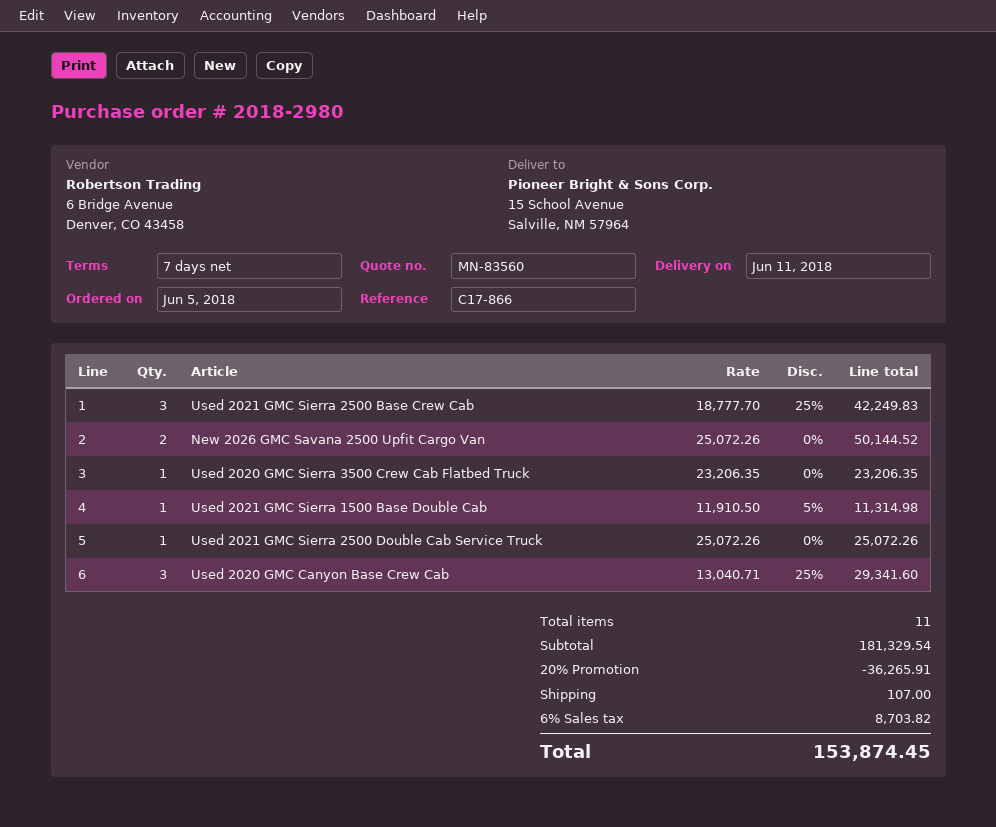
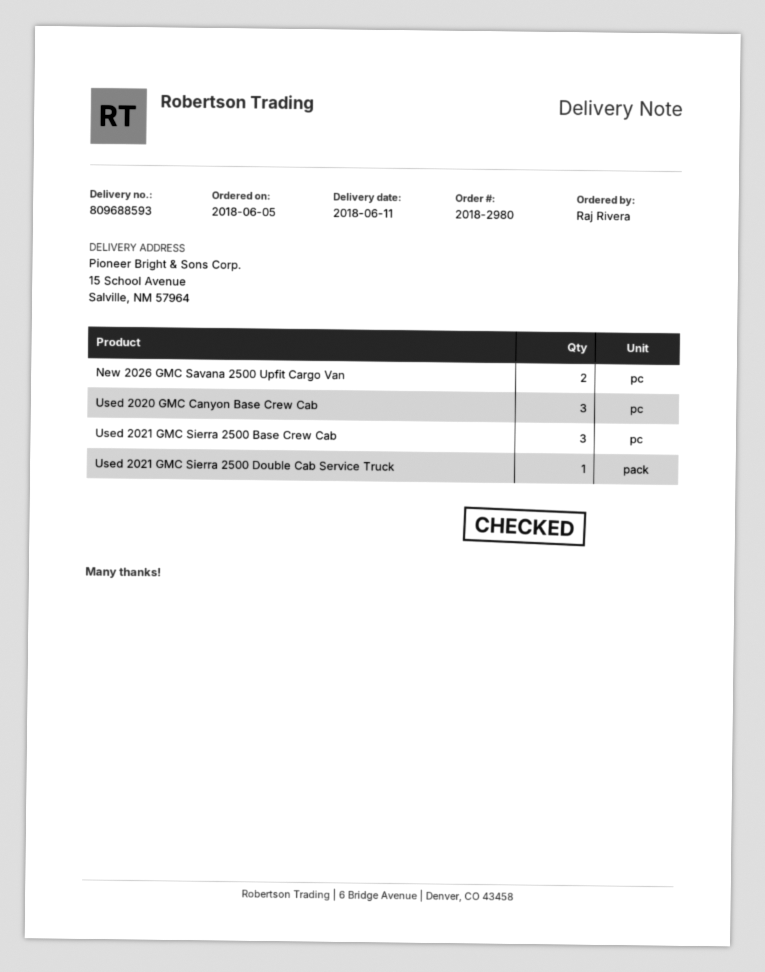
Used 2020 GMC Sierra 3500 Crew Cab Flatbed Truck: 1 -> none
Used 2021 GMC Sierra 1500 Base Double Cab: 1 -> none

